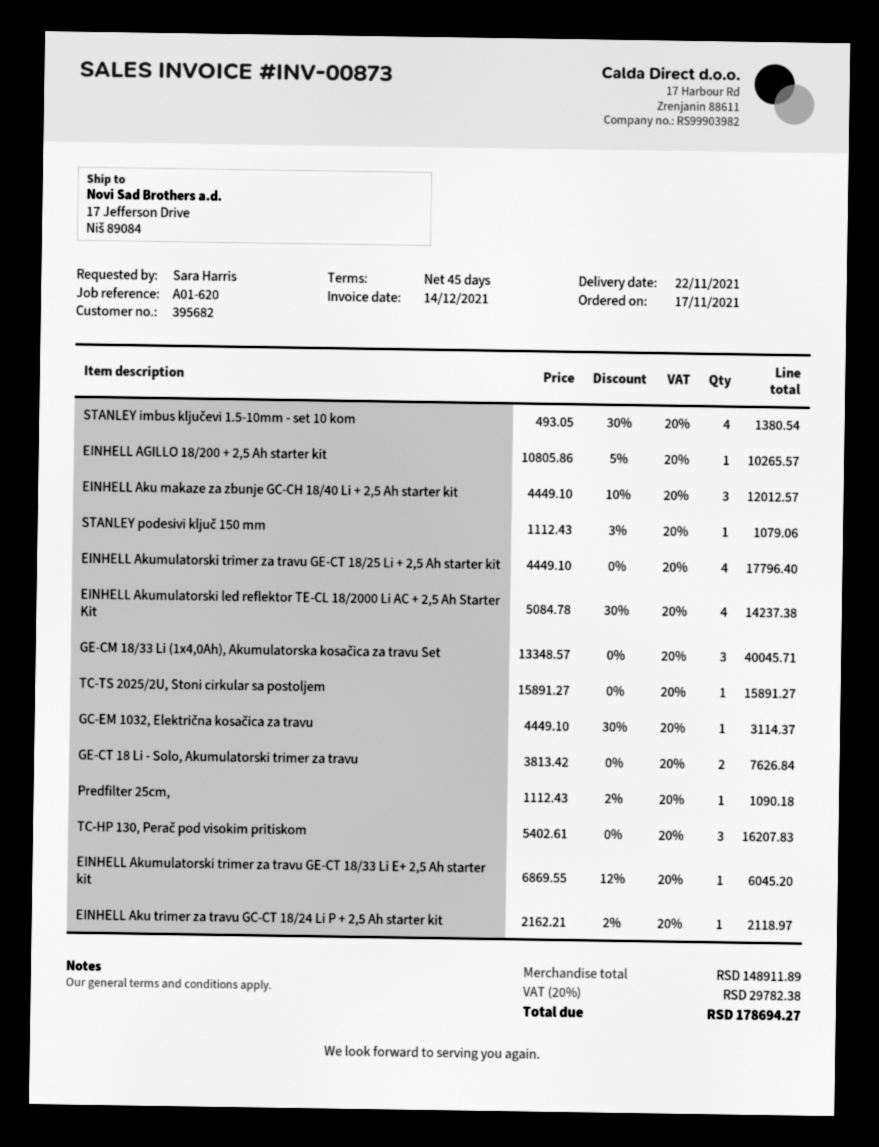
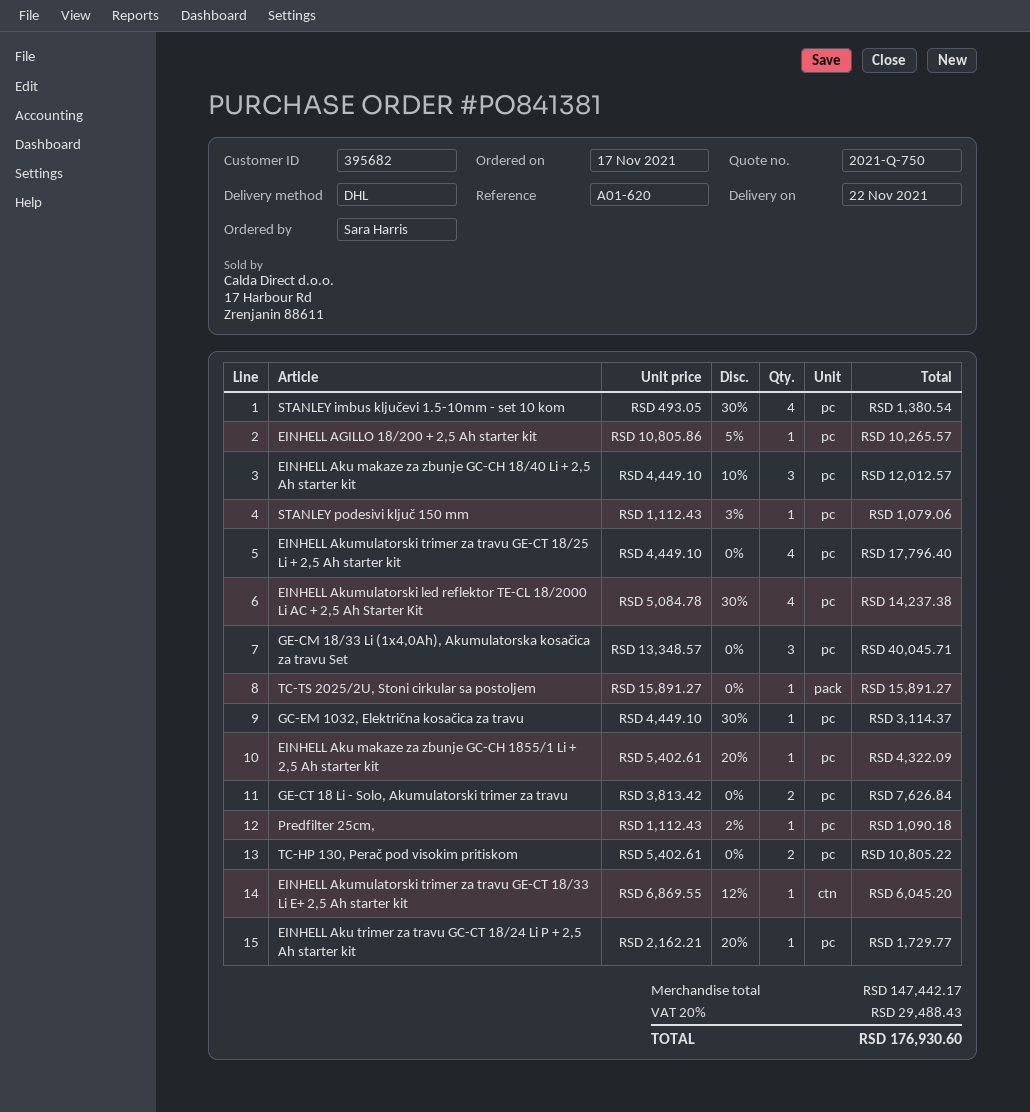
TC-HP 130, Perač pod visokim pritiskom: 3 x 5402.61 = 16207.83 -> 2 x 5402.61 = 10805.22
EINHELL Aku trimer za travu GC-CT 18/24 Li P + 2,5 Ah starter kit: 1 x 2162.21 - 2% = 2118.97 -> 1 x 2162.21 - 20% = 1729.77
EINHELL Aku makaze za zbunje GC-CH 1855/1 Li + 2,5 Ah starter kit: none -> 1 x 5402.61 - 20% = 4322.09
subtotal: 148911.89 -> 147442.17
tax: 20% = 29782.38 -> 20% = 29488.43
total: 178694.27 -> 176930.60

